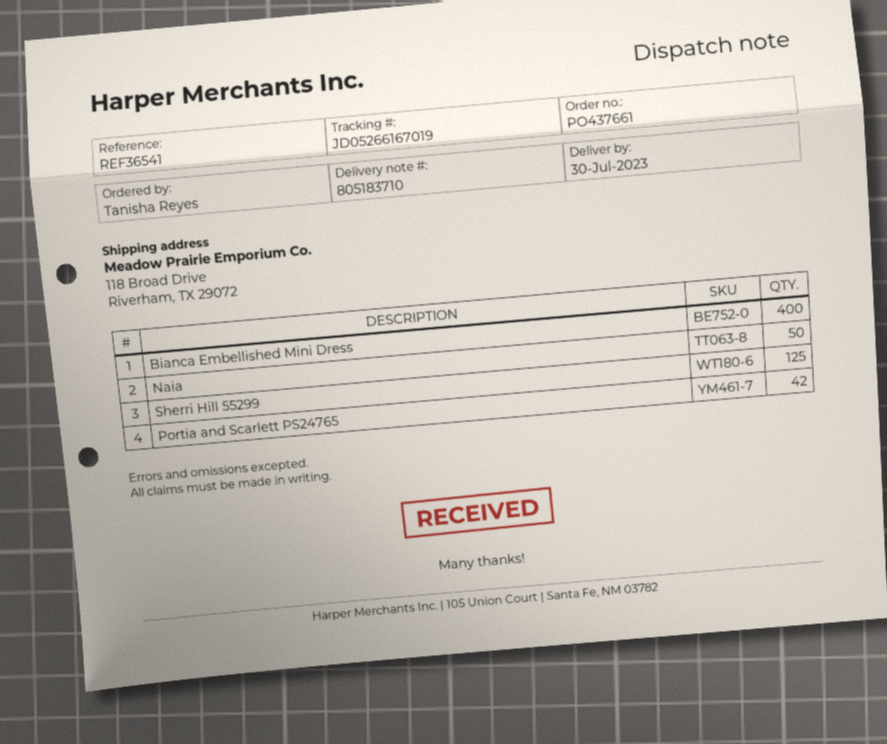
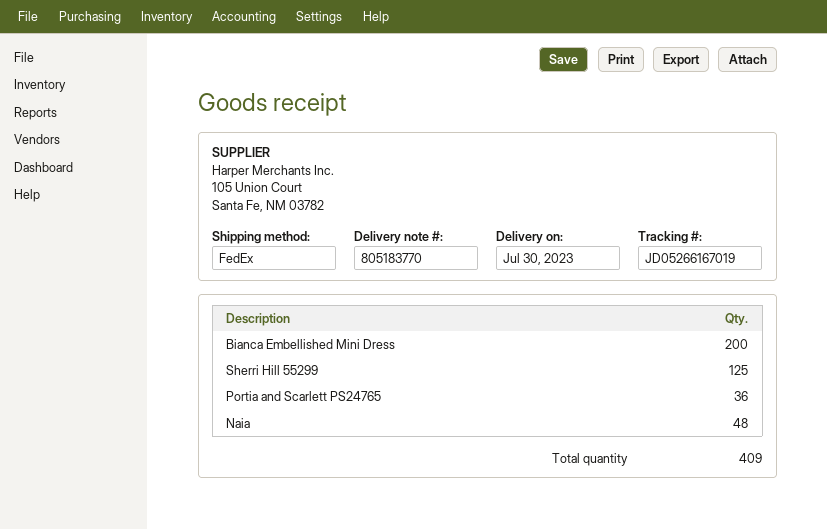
delivery note number: 805183710 -> 805183770
Bianca Embellished Mini Dress: 400 -> 200
Naia: 50 -> 48
Portia and Scarlett PS24765: 42 -> 36

